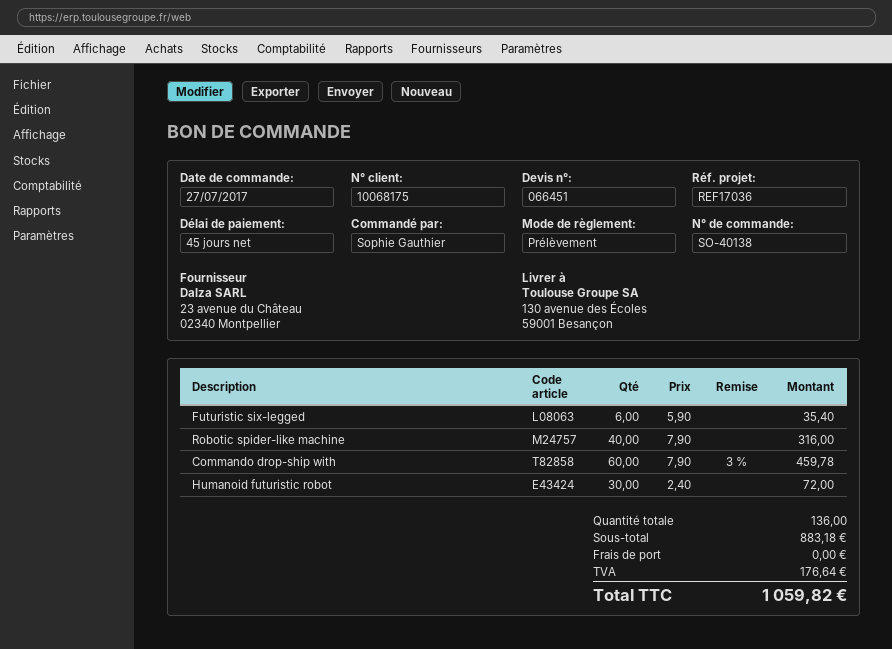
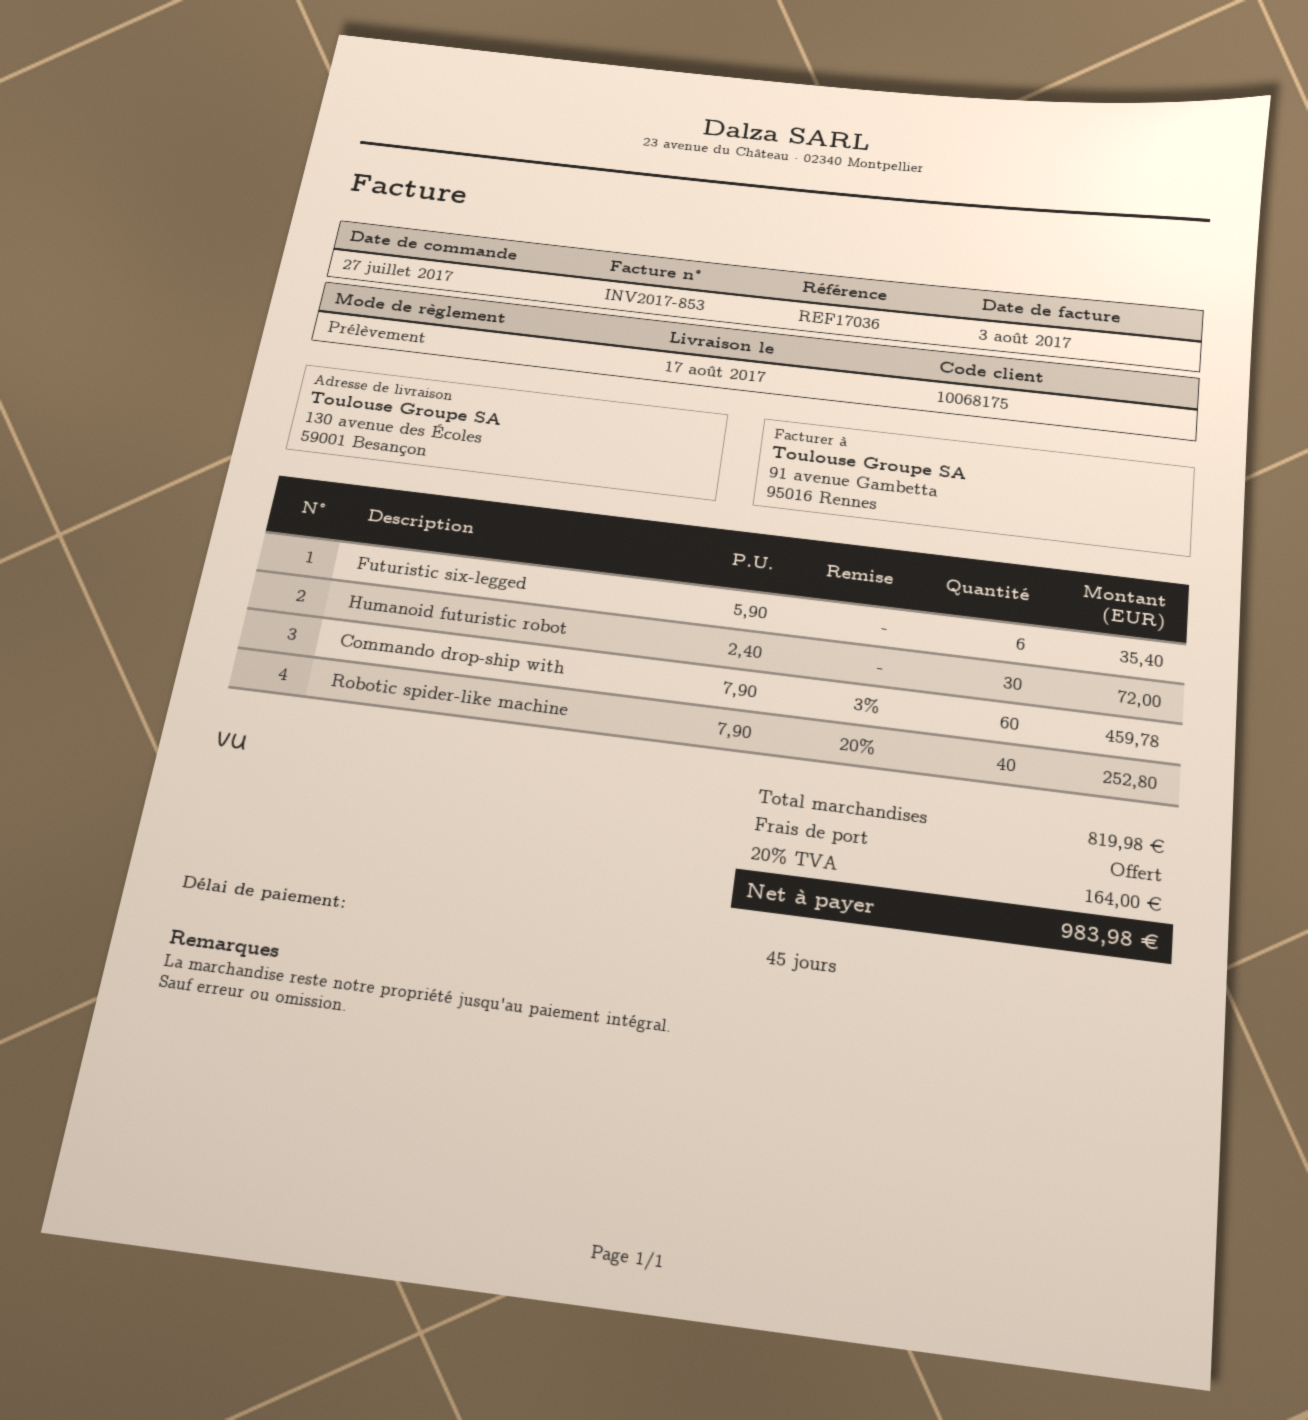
Robotic spider-like machine: 40 x 7.90 = 316.00 -> 40 x 7.90 - 20% = 252.80
subtotal: 883.18 -> 819.98
tax: 176.64 -> 164.00
total: 1059.82 -> 983.98

